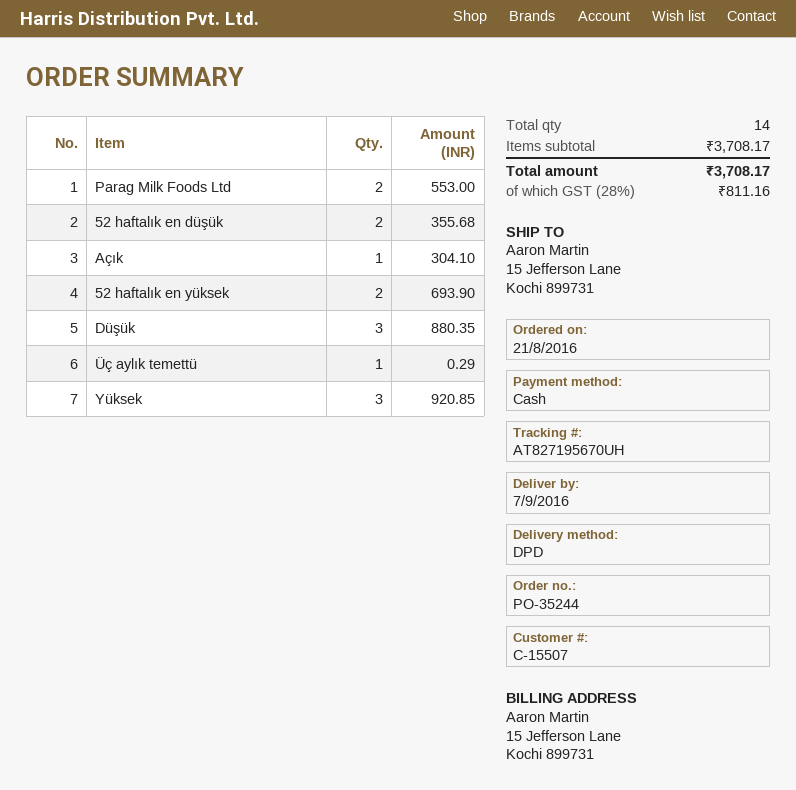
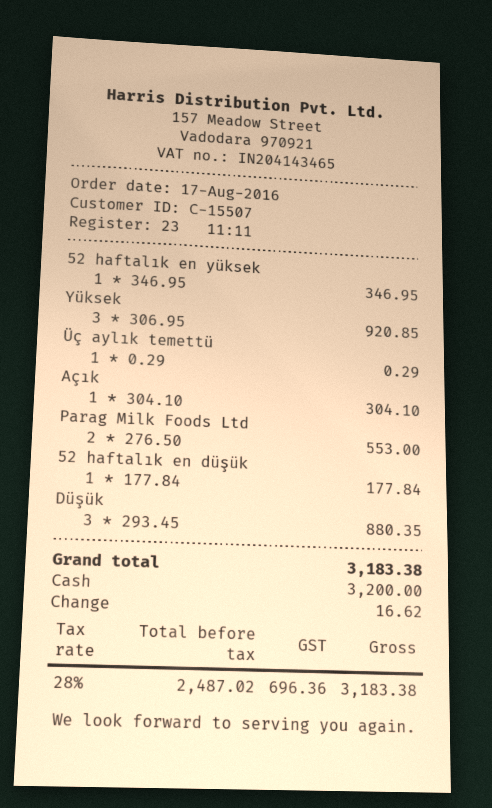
order date: 2016-08-21 -> 2016-08-17
52 haftalık en düşük: 2 for 355.68 -> 1 for 177.84
52 haftalık en yüksek: 2 for 693.90 -> 1 for 346.95
tax: 28% = 811.16 -> 28% = 696.36
total: 3708.17 -> 3183.38

